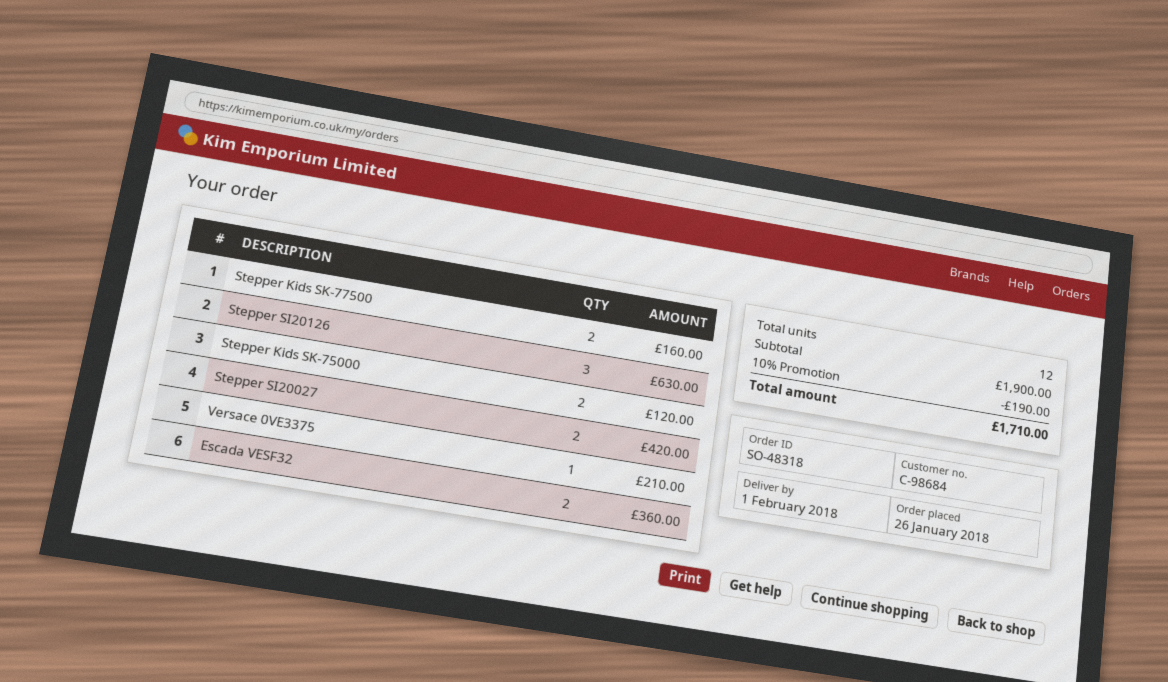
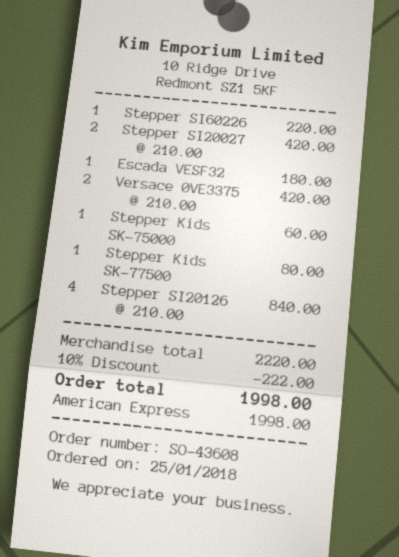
order number: SO-48318 -> SO-43608
order date: 2018-01-26 -> 2018-01-25
Stepper Kids SK-77500: 2 for 160.00 -> 1 for 80.00
Stepper SI20126: 3 for 630.00 -> 4 for 840.00
Stepper Kids SK-75000: 2 for 120.00 -> 1 for 60.00
Versace 0VE3375: 1 for 210.00 -> 2 for 420.00
Escada VESF32: 2 for 360.00 -> 1 for 180.00
Stepper SI60226: none -> 1 for 220.00
subtotal: 1900.00 -> 2220.00
discount: 10% = 190.00 -> 10% = 222.00
total: 1710.00 -> 1998.00

